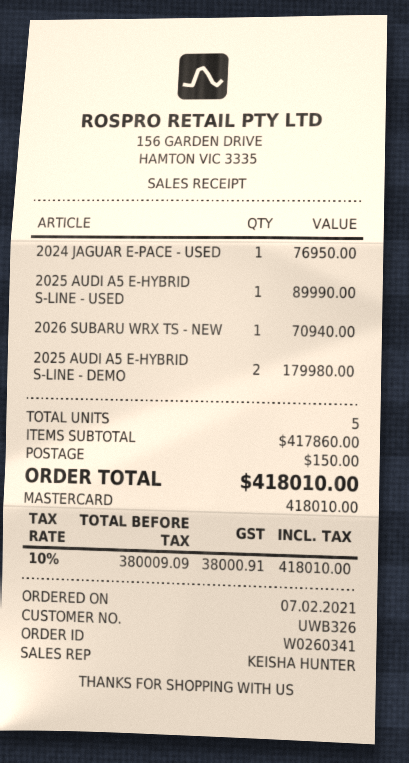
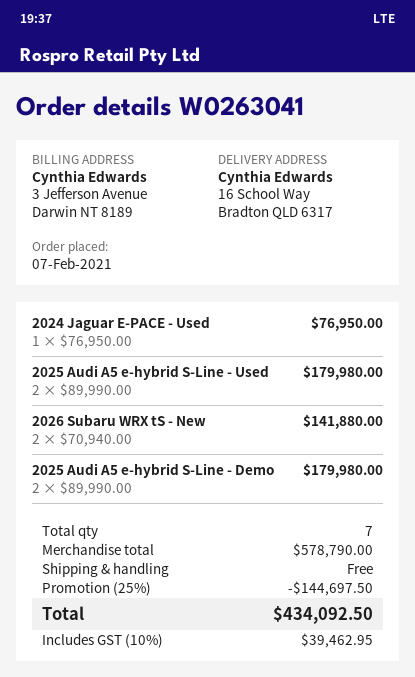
order number: W0260341 -> W0263041
2025 AUDI A5 E-HYBRID S-LINE - USED: 1 for 89990.00 -> 2 for 179980.00
2026 SUBARU WRX TS - NEW: 1 for 70940.00 -> 2 for 141880.00
total quantity: 5 -> 7
subtotal: 417860.00 -> 578790.00
discount: none -> 25% = 144697.50
shipping: 150.00 -> 0.00
tax: 10% = 38000.91 -> 10% = 39462.95
total: 418010.00 -> 434092.50

